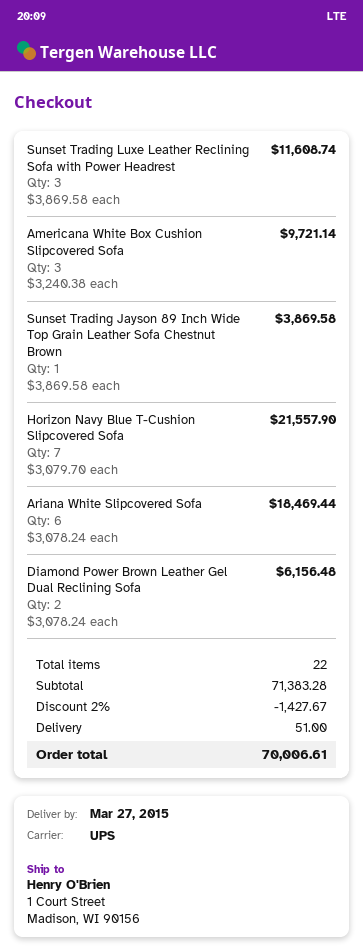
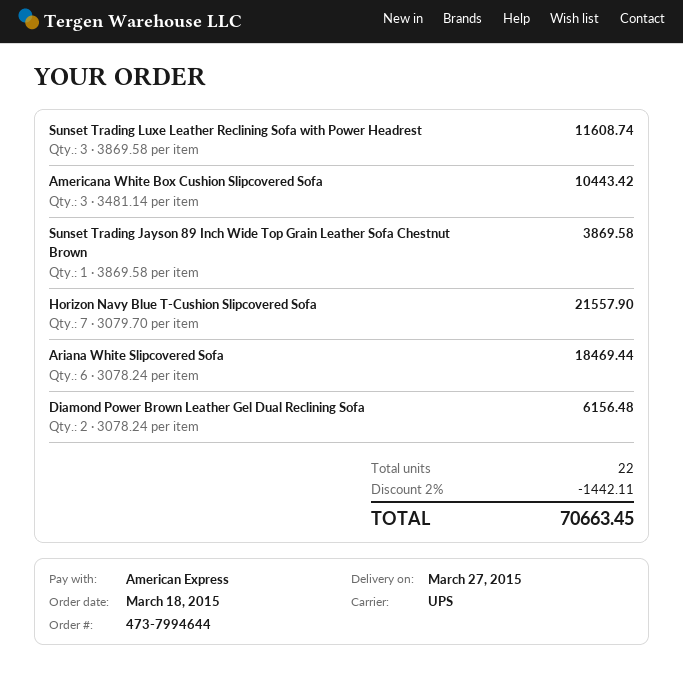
Americana White Box Cushion Slipcovered Sofa: 3 x 3240.38 = 9721.14 -> 3 x 3481.14 = 10443.42
discount: 2% = 1427.67 -> 2% = 1442.11
shipping: 51.00 -> none
total: 70006.61 -> 70663.45

